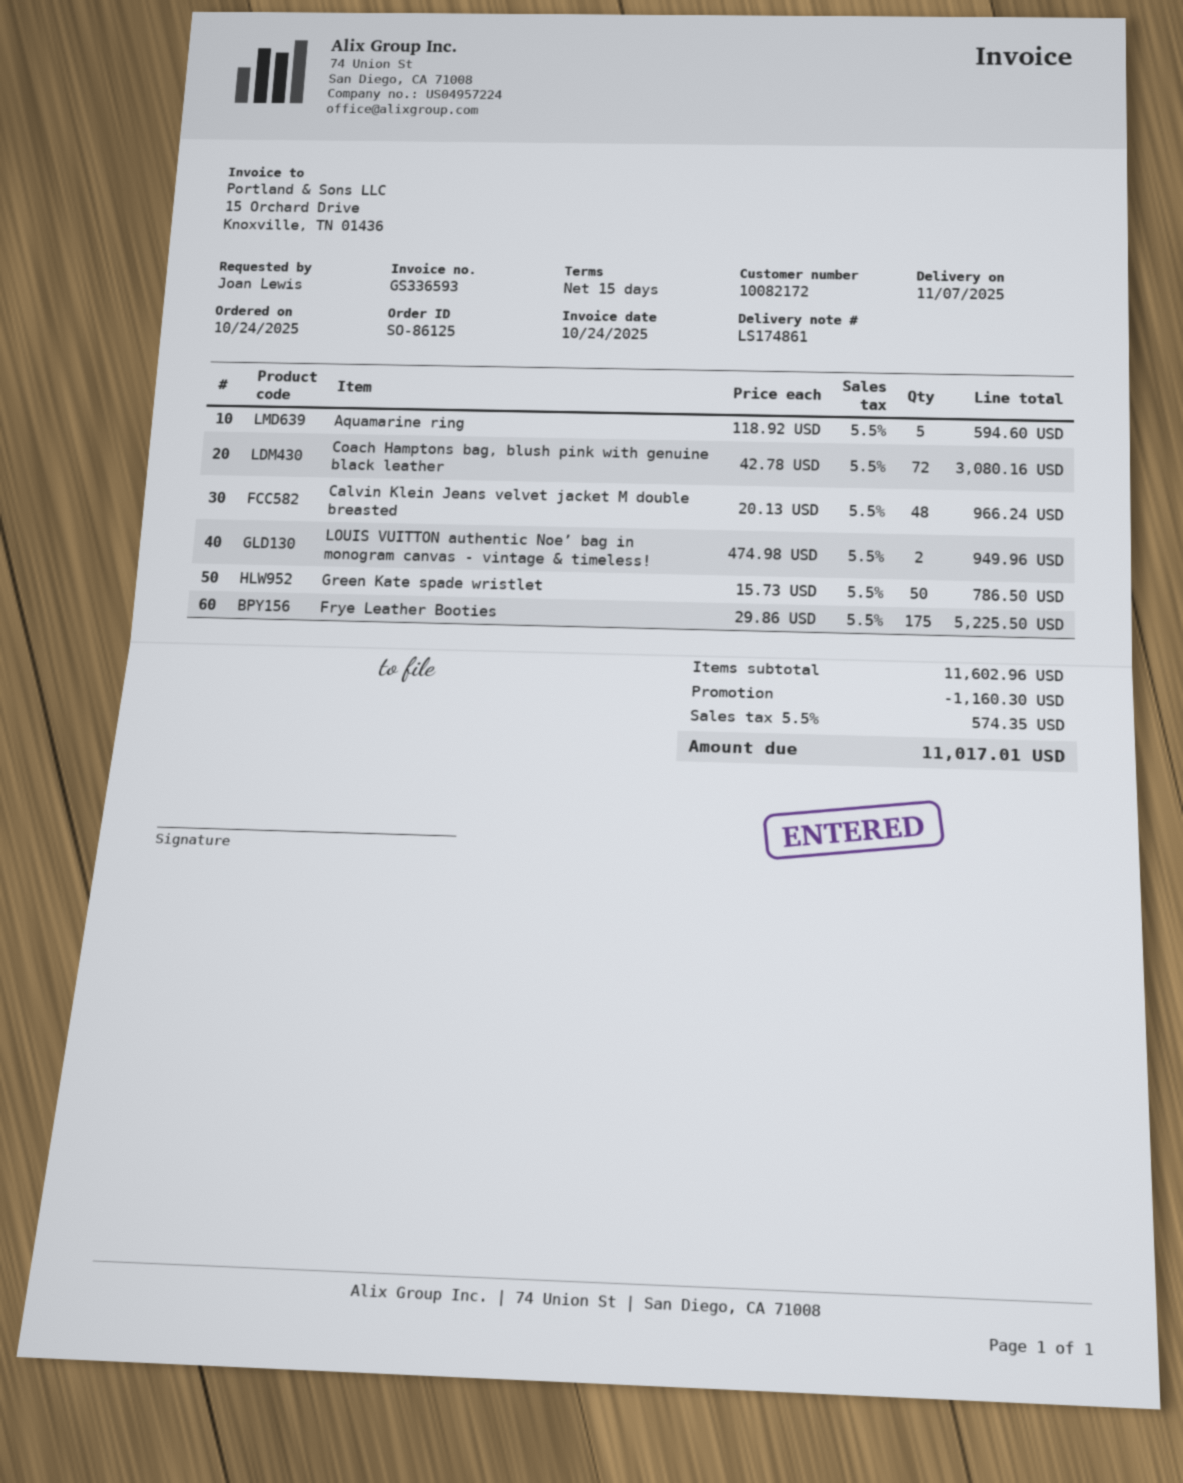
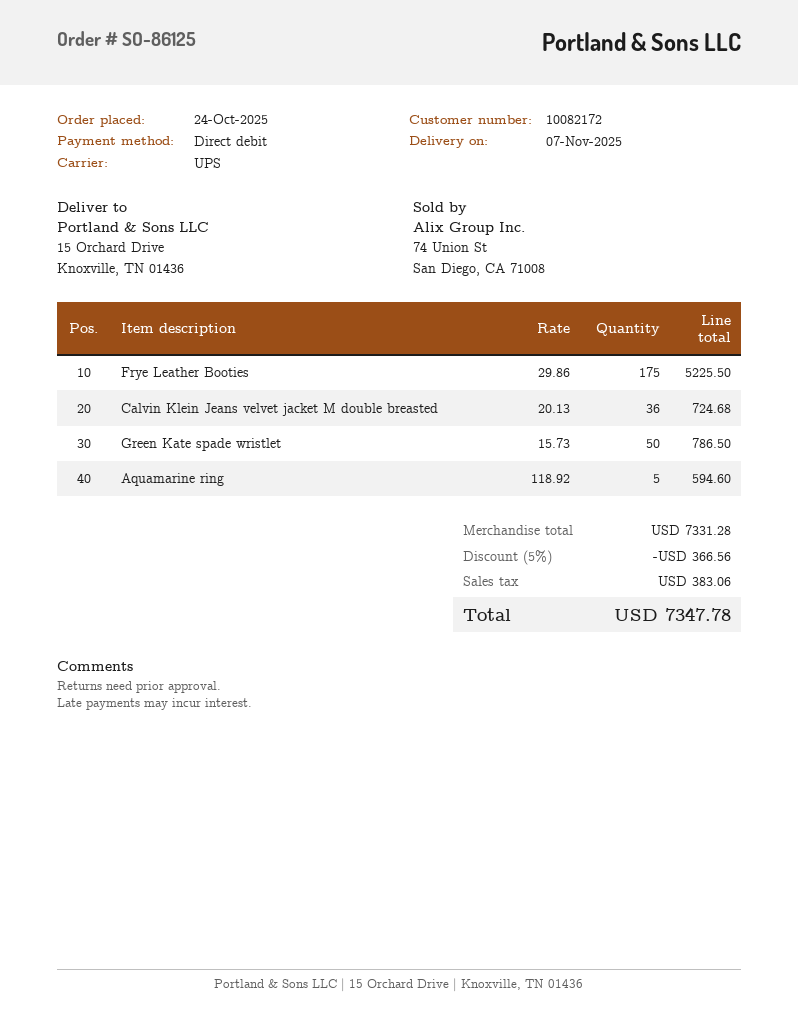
Coach Hamptons bag, blush pink with genuine black leather: 72 x 42.78 = 3080.16 -> none
Calvin Klein Jeans velvet jacket M double breasted: 48 x 20.13 = 966.24 -> 36 x 20.13 = 724.68
LOUIS VUITTON authentic Noe’ bag in monogram canvas - vintage & timeless!: 2 x 474.98 = 949.96 -> none
subtotal: 11602.96 -> 7331.28
discount: 1160.30 -> 366.56
tax: 574.35 -> 383.06
total: 11017.01 -> 7347.78

